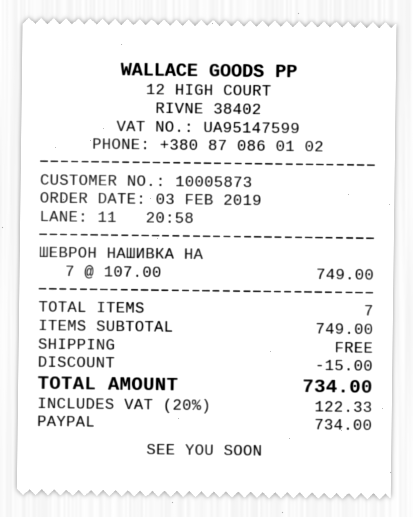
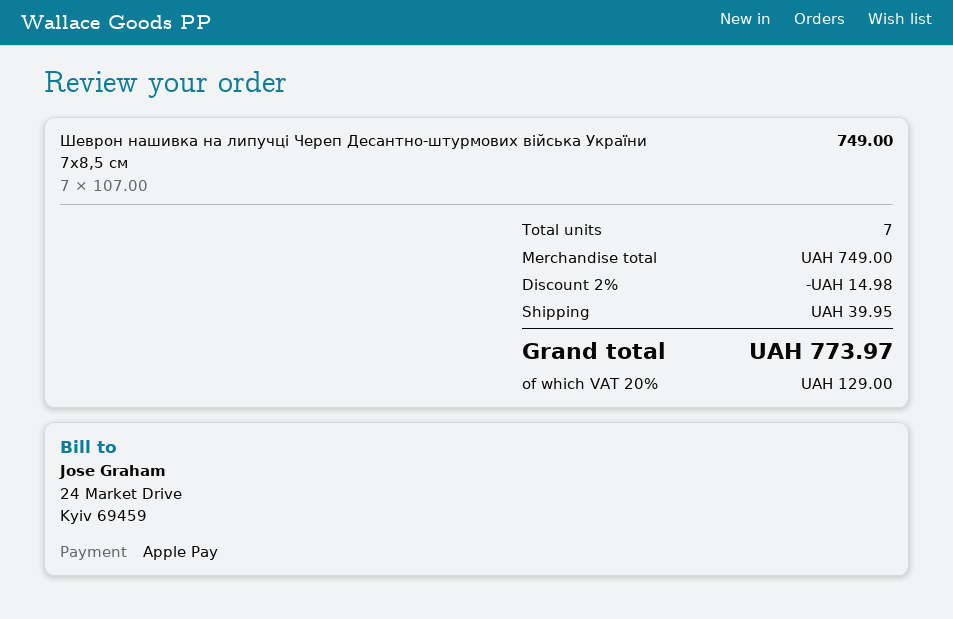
payment method: PayPal -> Apple Pay
discount: 15.00 -> 14.98
shipping: 0.00 -> 39.95
tax: 20% = 122.33 -> 20% = 129.00
total: 734.00 -> 773.97

